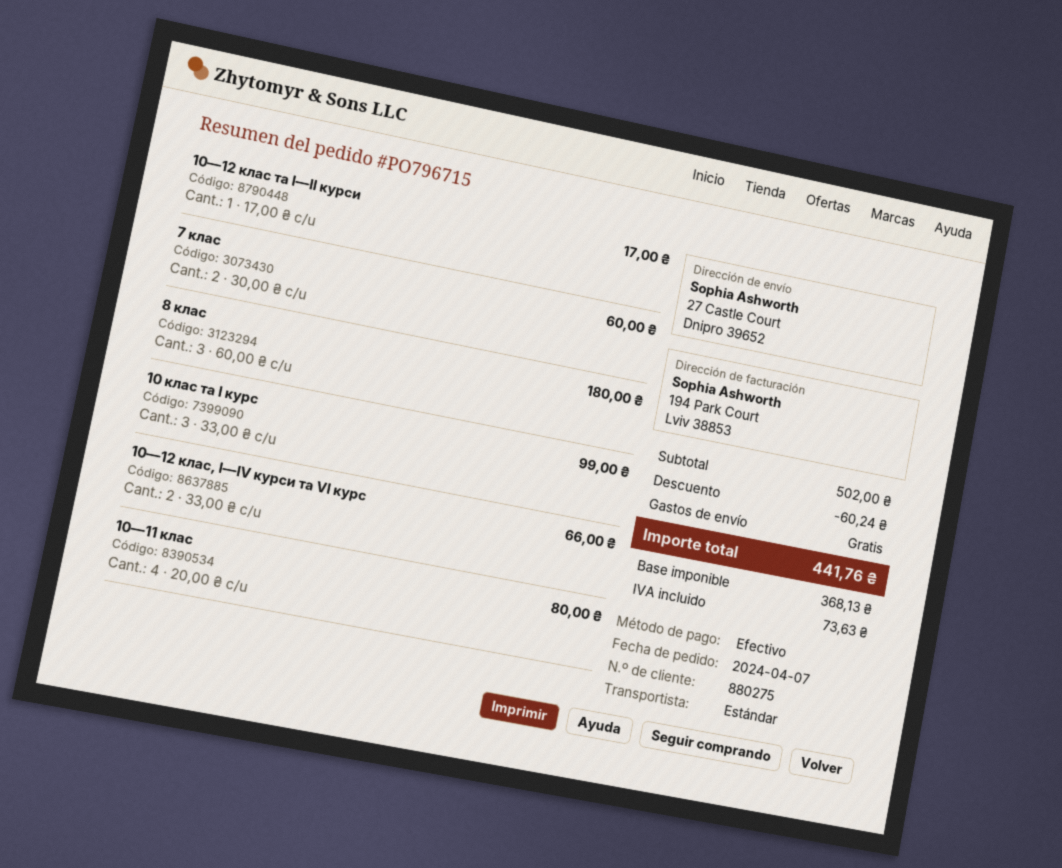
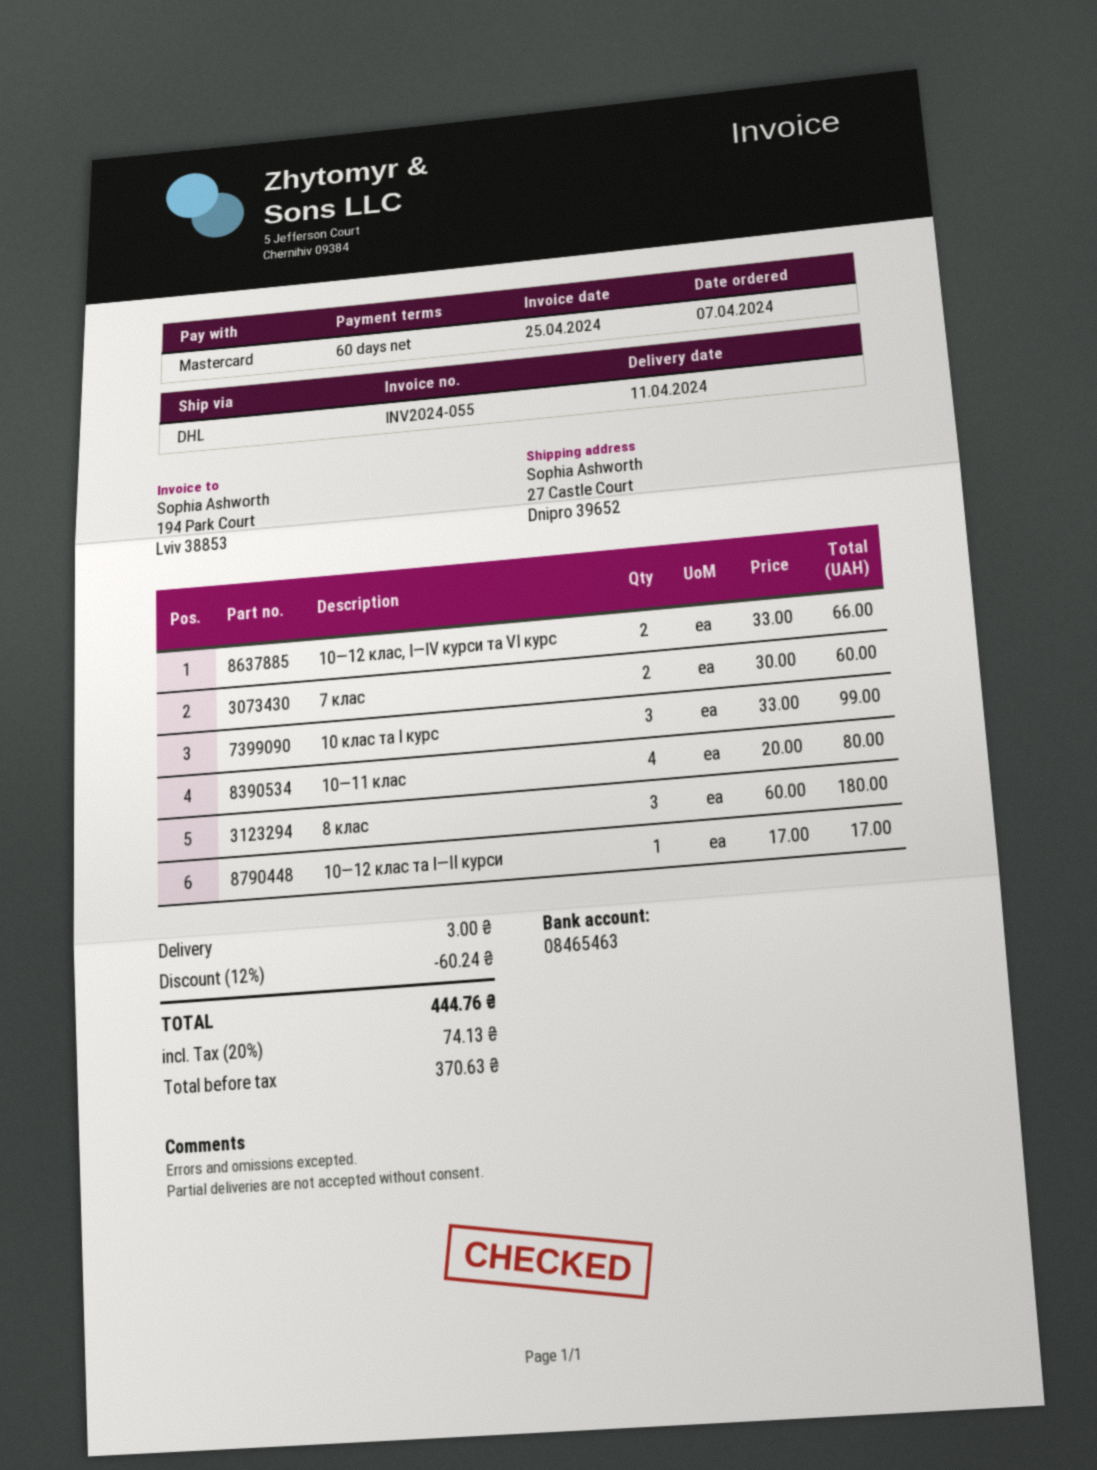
payment method: cash -> Mastercard
shipping method: standard -> DHL
shipping: 0.00 -> 3.00
net: 368.13 -> 370.63
tax: 73.63 -> 74.13
total: 441.76 -> 444.76

